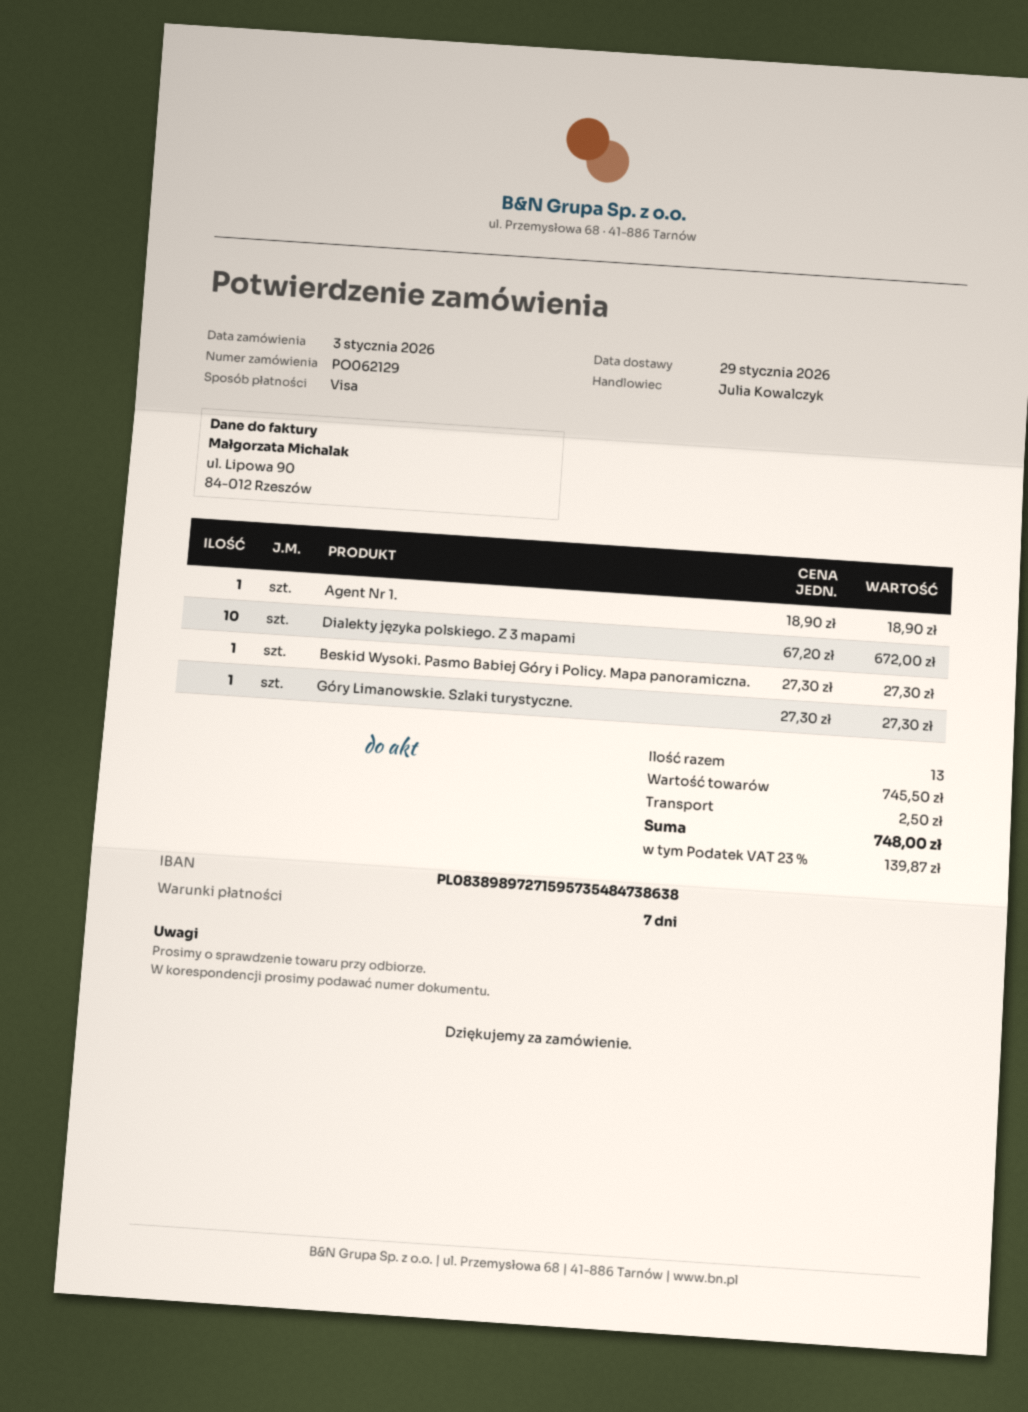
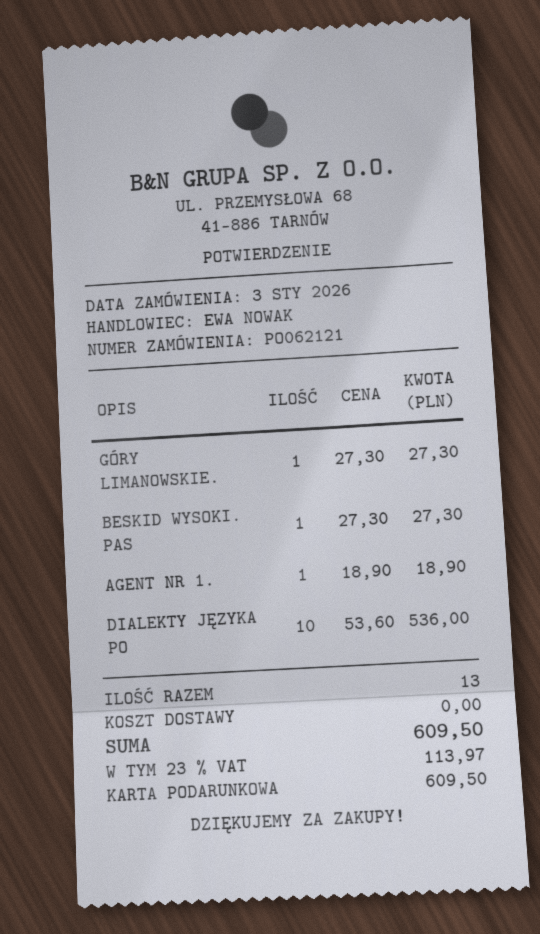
order number: PO062129 -> PO062121
sales rep: Julia Kowalczyk -> EWA NOWAK
payment method: Visa -> gift card
Dialekty języka polskiego. Z 3 mapami: 10 x 67.20 = 672.00 -> 10 x 53.60 = 536.00
shipping: 2.50 -> 0.00
tax: 23% = 139.87 -> 23% = 113.97
total: 748.00 -> 609.50

